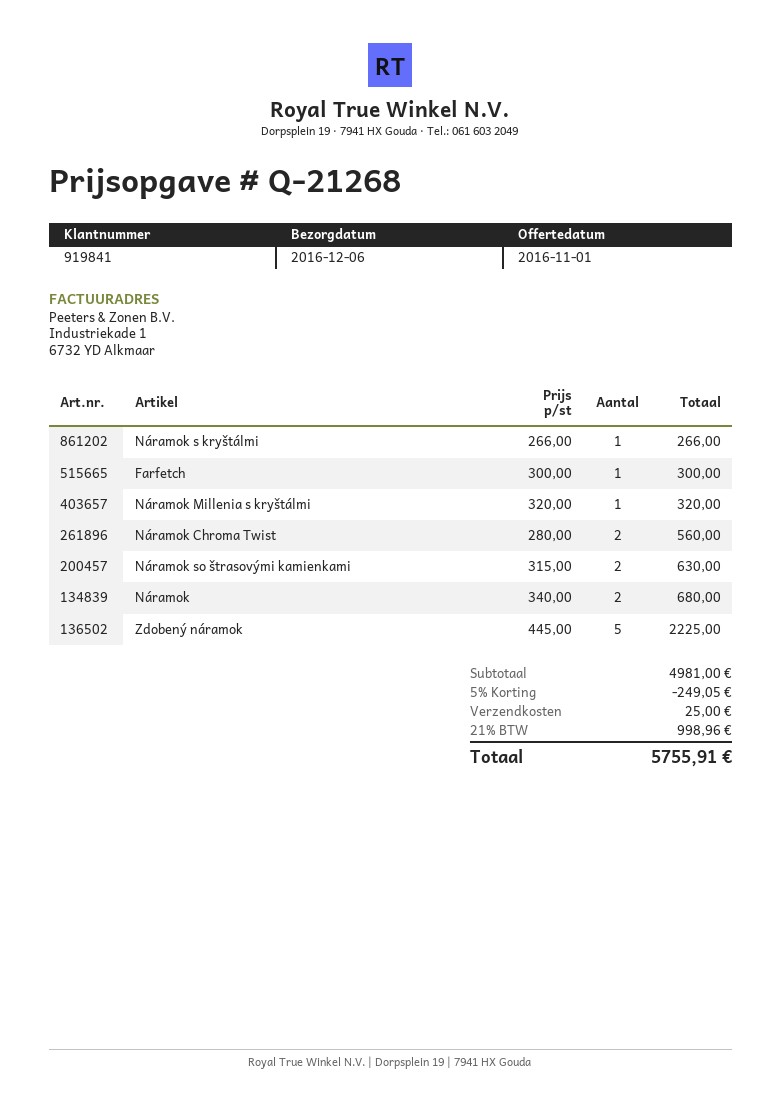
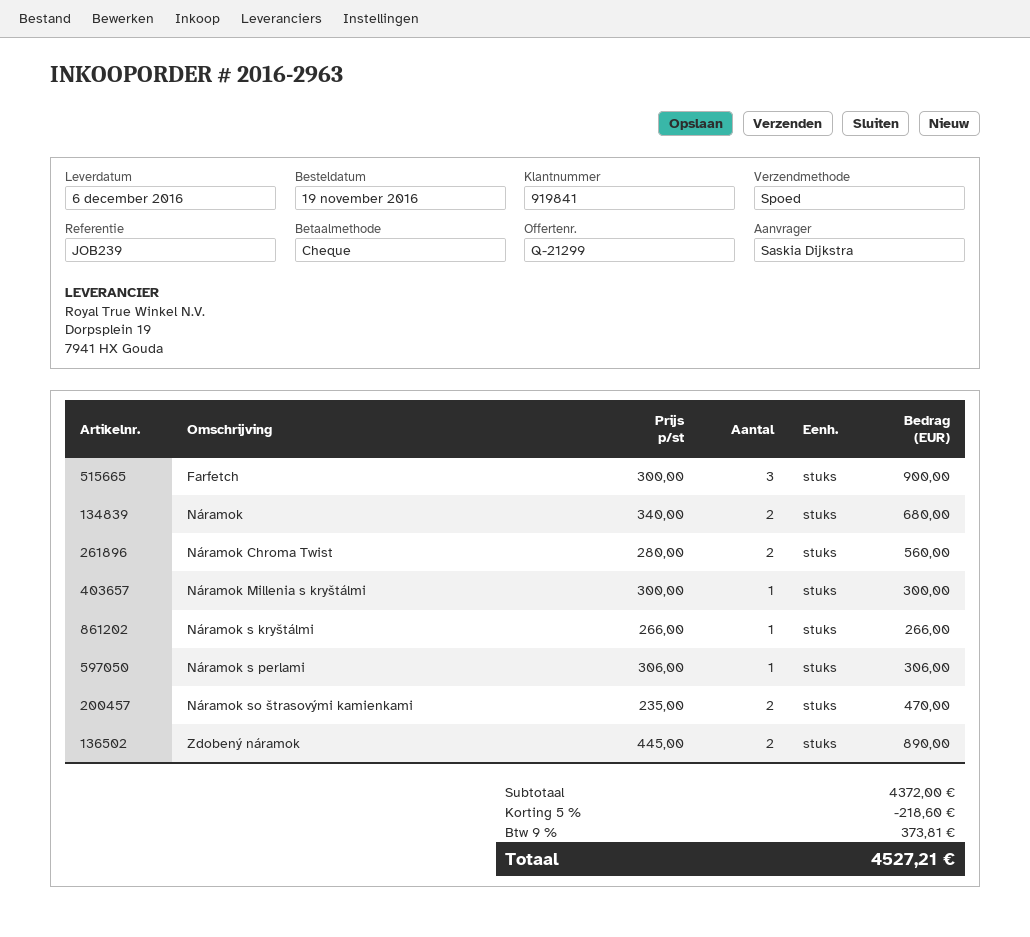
quote number: Q-21268 -> Q-21299
Farfetch: 1 x 300.00 = 300.00 -> 3 x 300.00 = 900.00
Náramok Millenia s kryštálmi: 1 x 320.00 = 320.00 -> 1 x 300.00 = 300.00
Náramok so štrasovými kamienkami: 2 x 315.00 = 630.00 -> 2 x 235.00 = 470.00
Zdobený náramok: 5 x 445.00 = 2225.00 -> 2 x 445.00 = 890.00
Náramok s perlami: none -> 1 x 306.00 = 306.00
subtotal: 4981.00 -> 4372.00
discount: 5% = 249.05 -> 5% = 218.60
shipping: 25.00 -> none
tax: 21% = 998.96 -> 9% = 373.81
total: 5755.91 -> 4527.21

